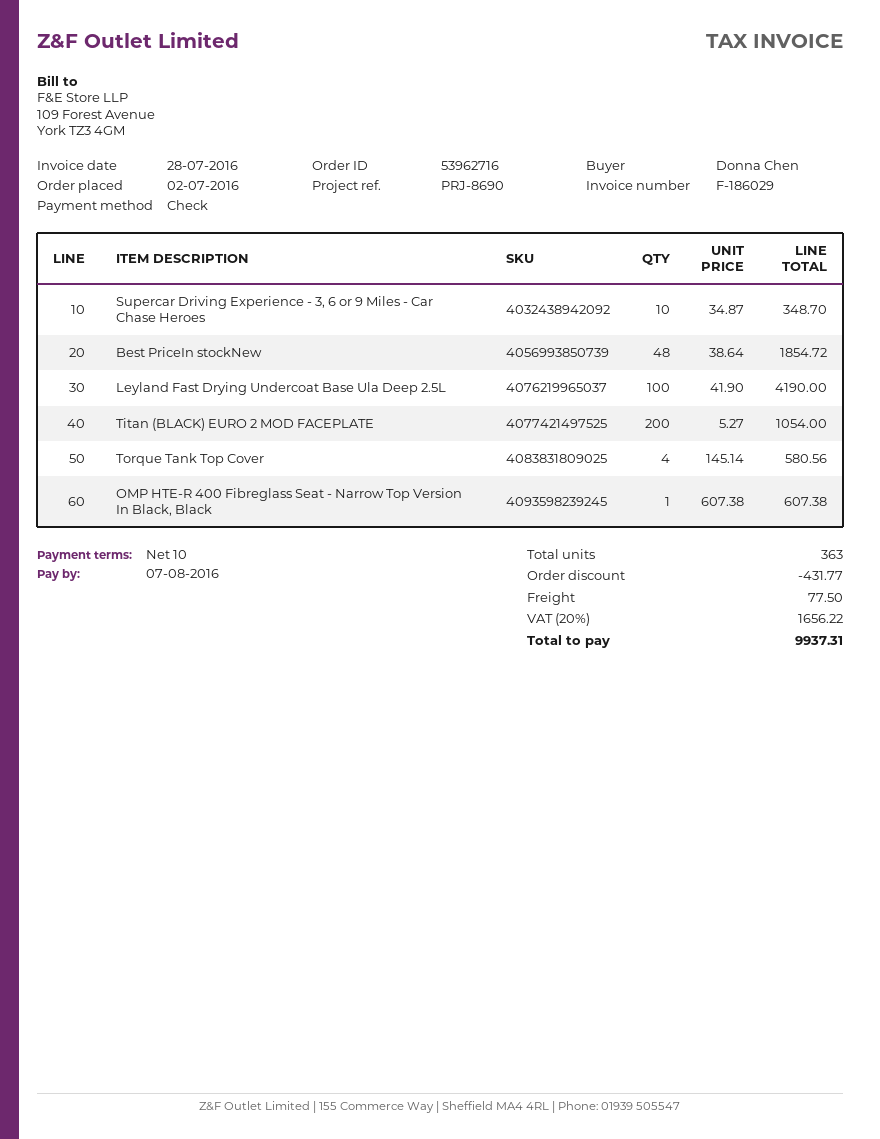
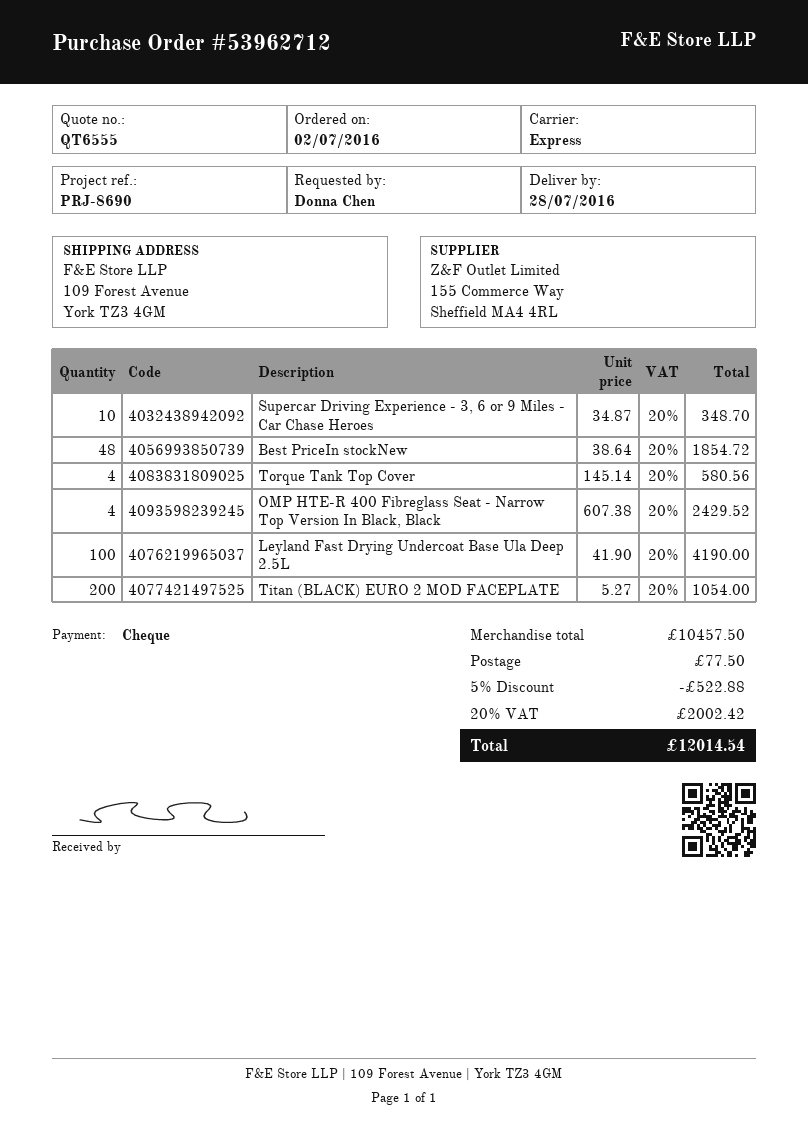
order number: 53962716 -> 53962712
OMP HTE-R 400 Fibreglass Seat - Narrow Top Version In Black, Black: 1 x 607.38 = 607.38 -> 4 x 607.38 = 2429.52
discount: 431.77 -> 522.88
tax: 20% = 1656.22 -> 20% = 2002.42
total: 9937.31 -> 12014.54

